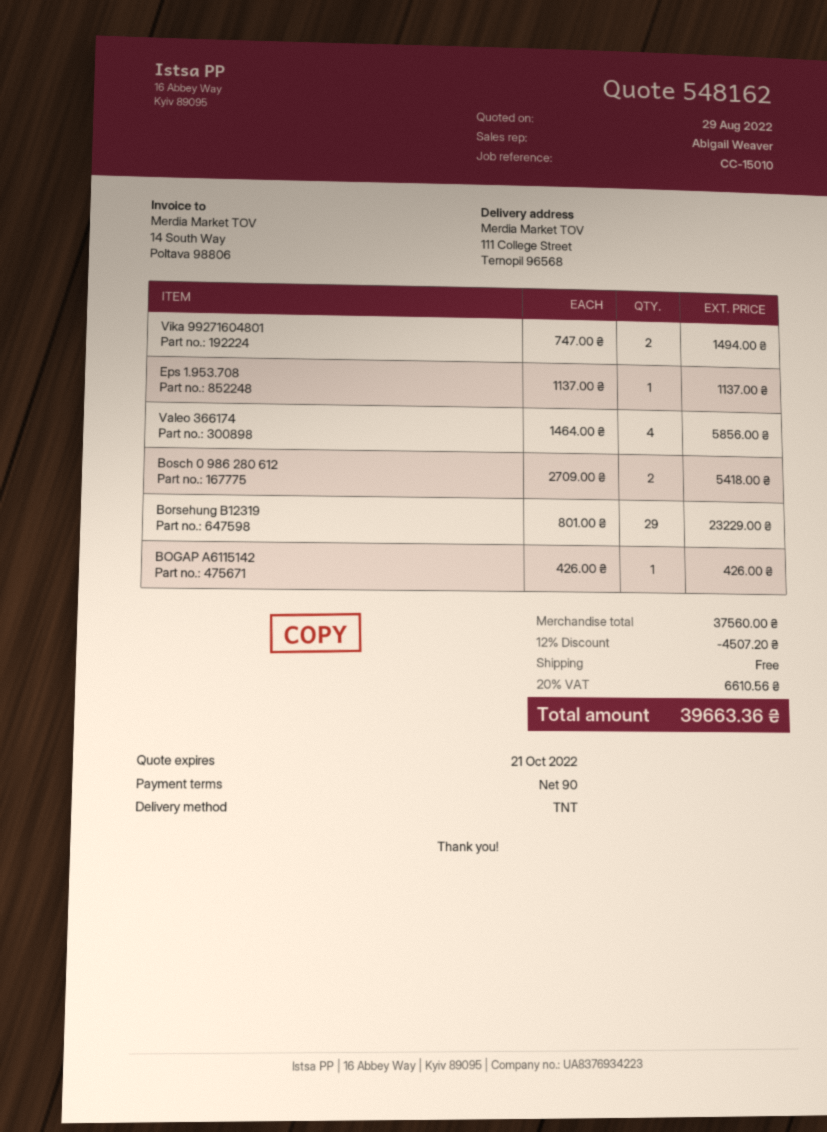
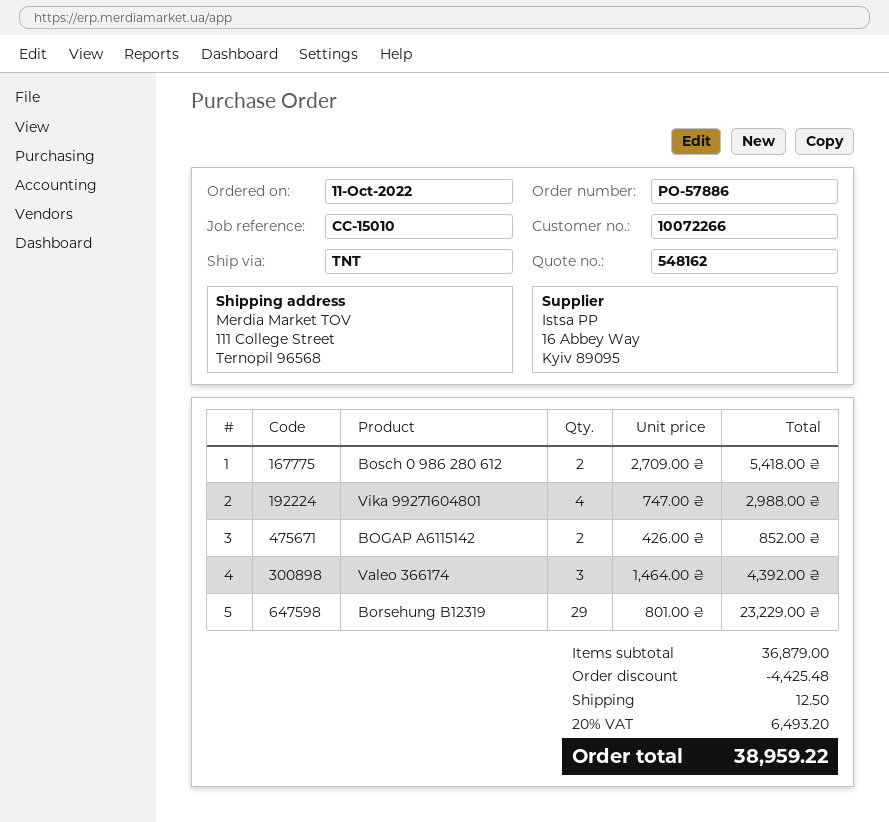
Vika 99271604801: 2 x 747.00 = 1494.00 -> 4 x 747.00 = 2988.00
Eps 1.953.708: 1 x 1137.00 = 1137.00 -> none
Valeo 366174: 4 x 1464.00 = 5856.00 -> 3 x 1464.00 = 4392.00
BOGAP A6115142: 1 x 426.00 = 426.00 -> 2 x 426.00 = 852.00
subtotal: 37560.00 -> 36879.00
discount: 4507.20 -> 4425.48
shipping: 0.00 -> 12.50
tax: 20% = 6610.56 -> 20% = 6493.20
total: 39663.36 -> 38959.22

